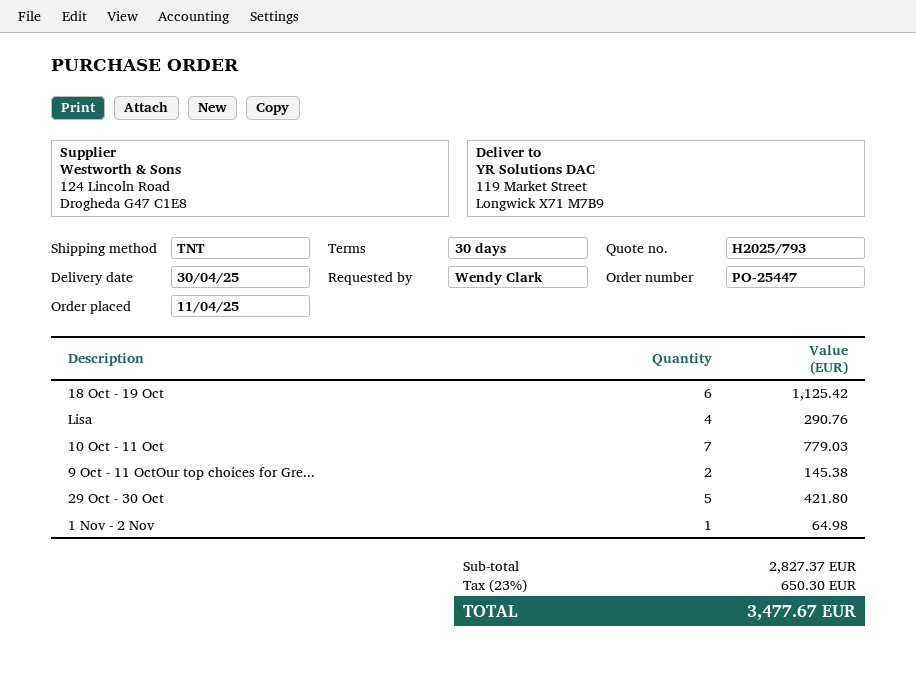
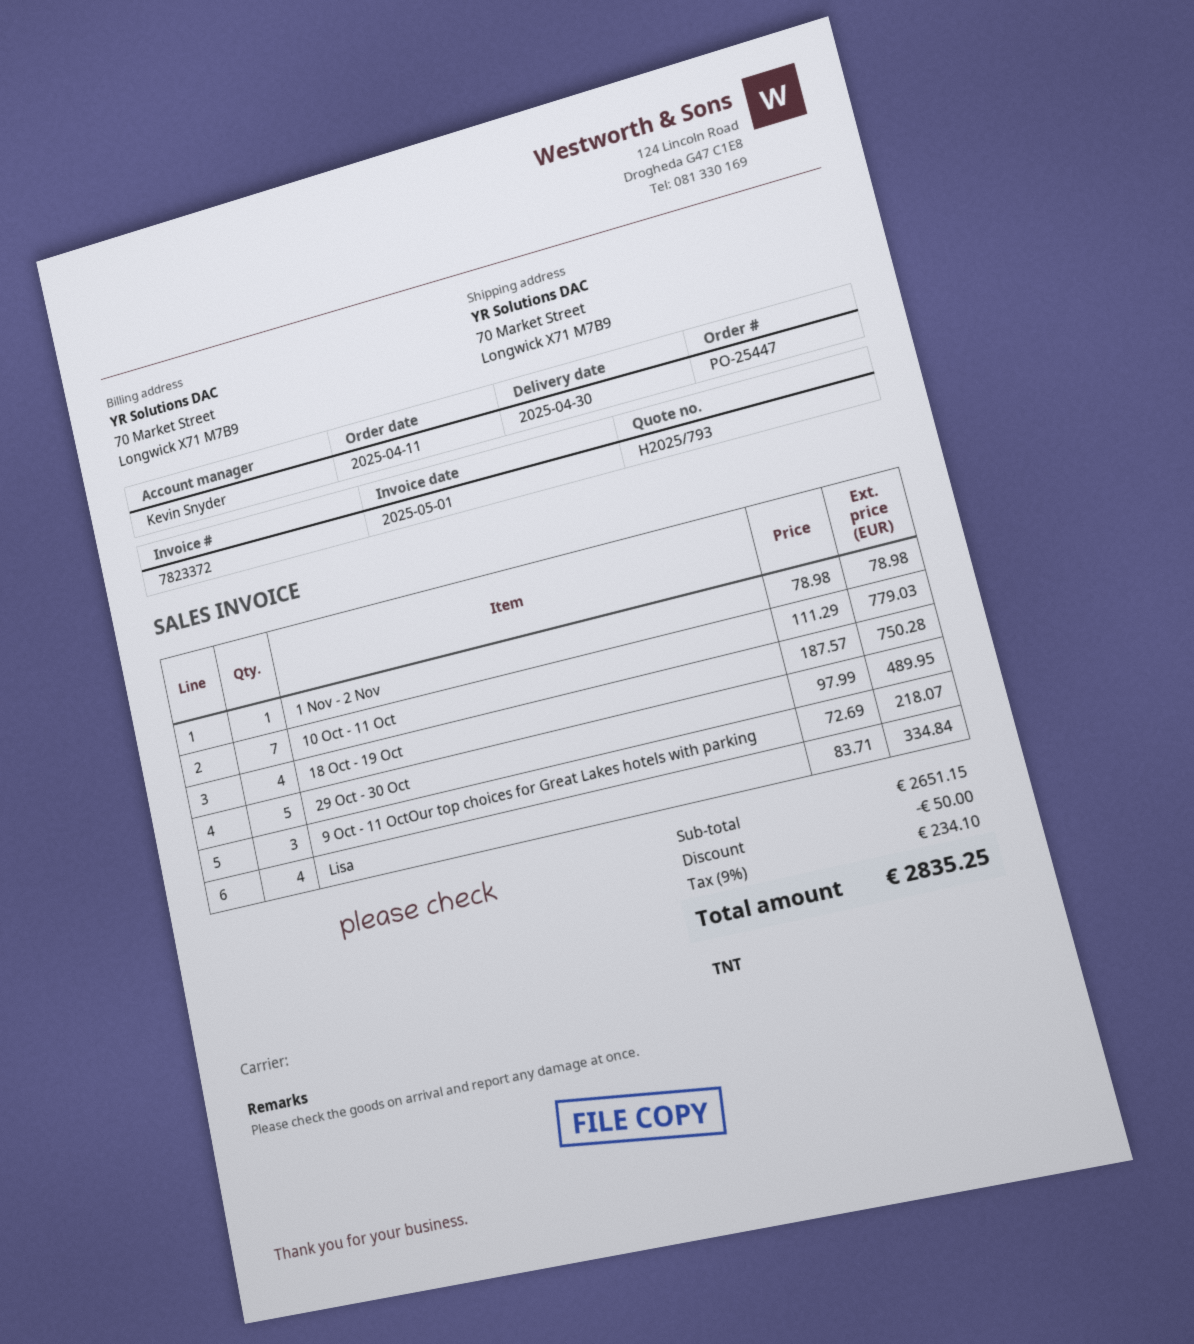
ship to: 119 Market Street, Longwick X71 M7B9 -> 70 Market Street, Longwick X71 M7B9
18 Oct - 19 Oct: 6 for 1125.42 -> 4 for 750.28
Lisa: 4 for 290.76 -> 4 for 334.84
9 Oct - 11 OctOur top choices for Gre...: 2 for 145.38 -> 3 for 218.07
29 Oct - 30 Oct: 5 for 421.80 -> 5 for 489.95
1 Nov - 2 Nov: 1 for 64.98 -> 1 for 78.98
subtotal: 2827.37 -> 2651.15
discount: none -> 50.00
tax: 23% = 650.30 -> 9% = 234.10
total: 3477.67 -> 2835.25

